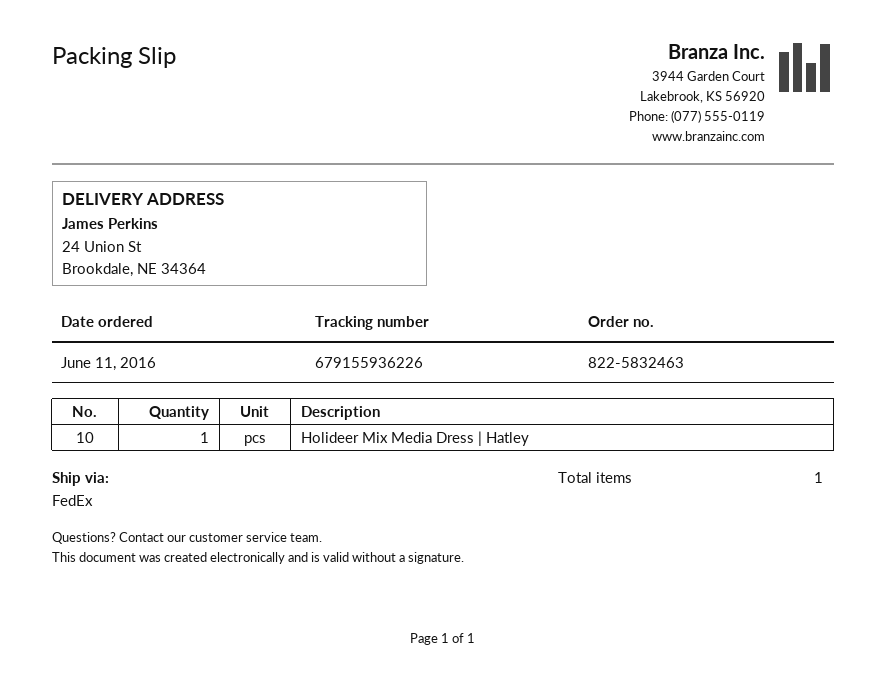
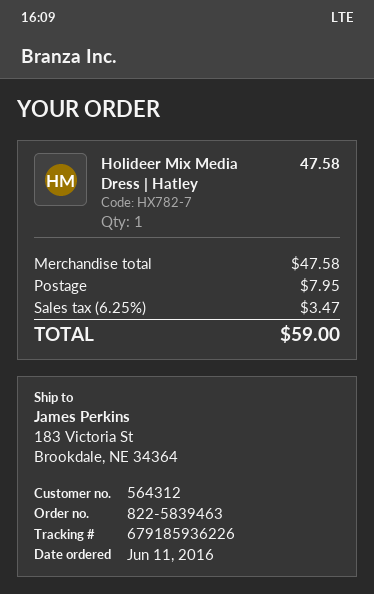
order number: 822-5832463 -> 822-5839463
tracking number: 679155936226 -> 679185936226
ship to: 24 Union St, Brookdale, NE 34364 -> 183 Victoria St, Brookdale, NE 34364

